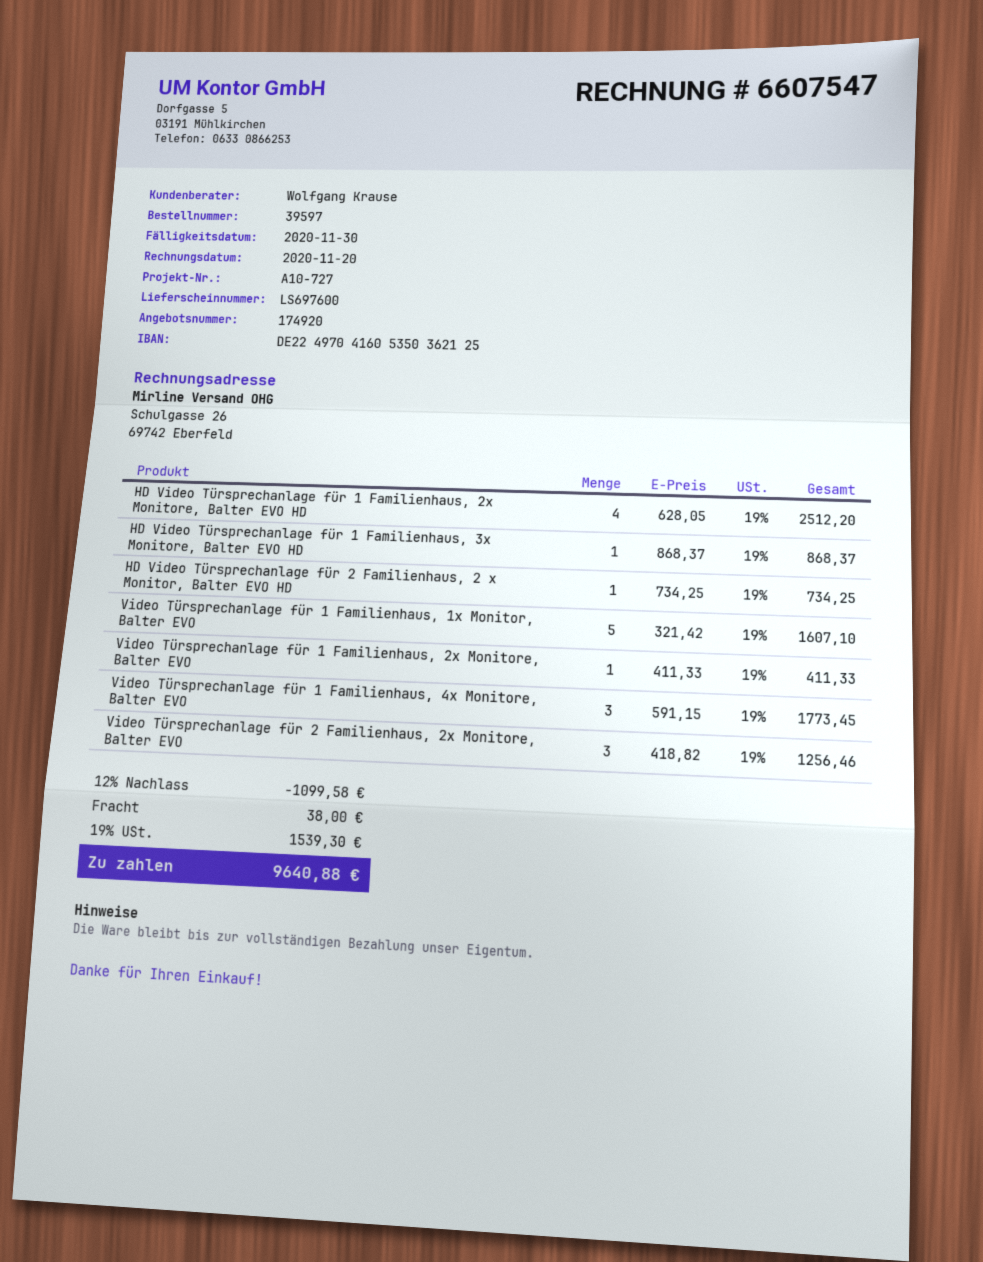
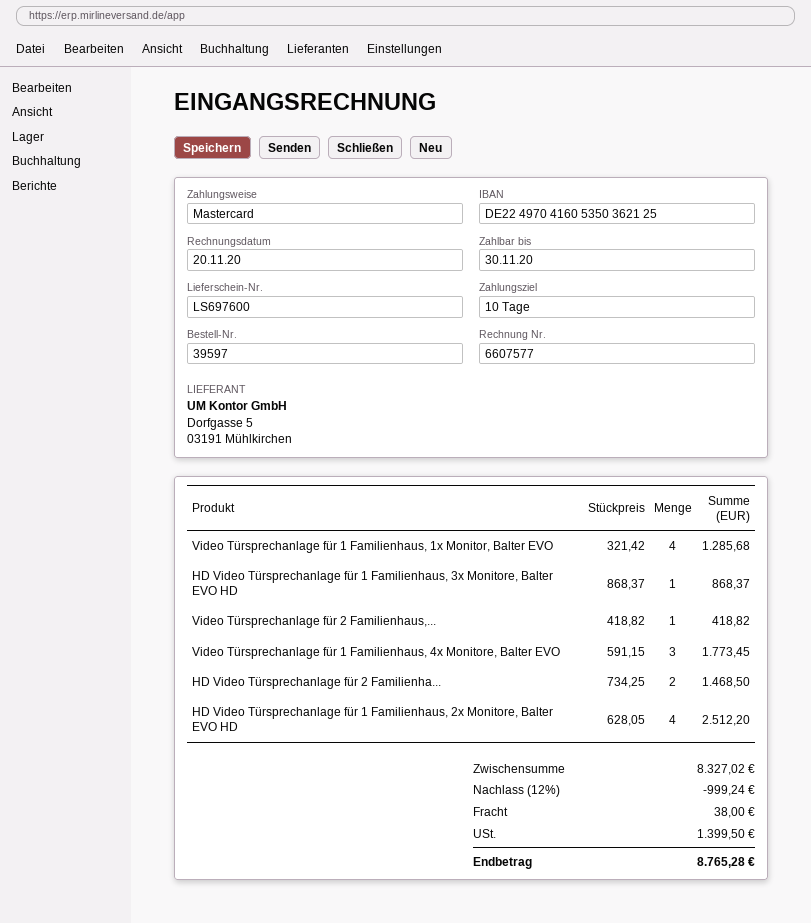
invoice number: 6607547 -> 6607577
HD Video Türsprechanlage für 2 Familienhaus, 2 x Monitor, Balter EVO HD: 1 x 734.25 = 734.25 -> 2 x 734.25 = 1468.50
Video Türsprechanlage für 1 Familienhaus, 1x Monitor, Balter EVO: 5 x 321.42 = 1607.10 -> 4 x 321.42 = 1285.68
Video Türsprechanlage für 1 Familienhaus, 2x Monitore, Balter EVO: 1 x 411.33 = 411.33 -> none
Video Türsprechanlage für 2 Familienhaus, 2x Monitore, Balter EVO: 3 x 418.82 = 1256.46 -> 1 x 418.82 = 418.82
discount: 12% = 1099.58 -> 12% = 999.24
tax: 1539.30 -> 1399.50
total: 9640.88 -> 8765.28

